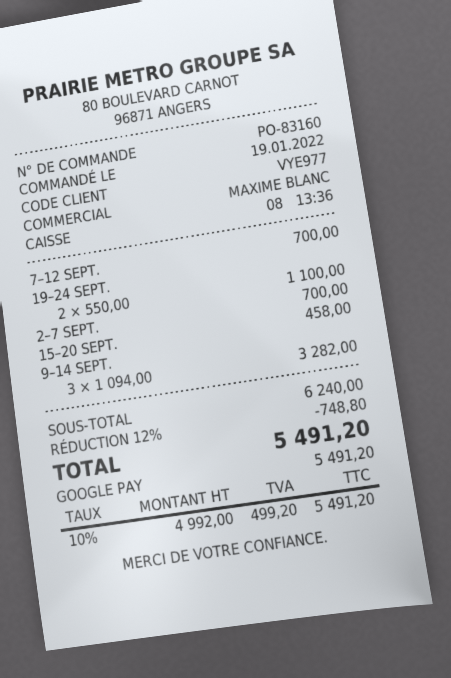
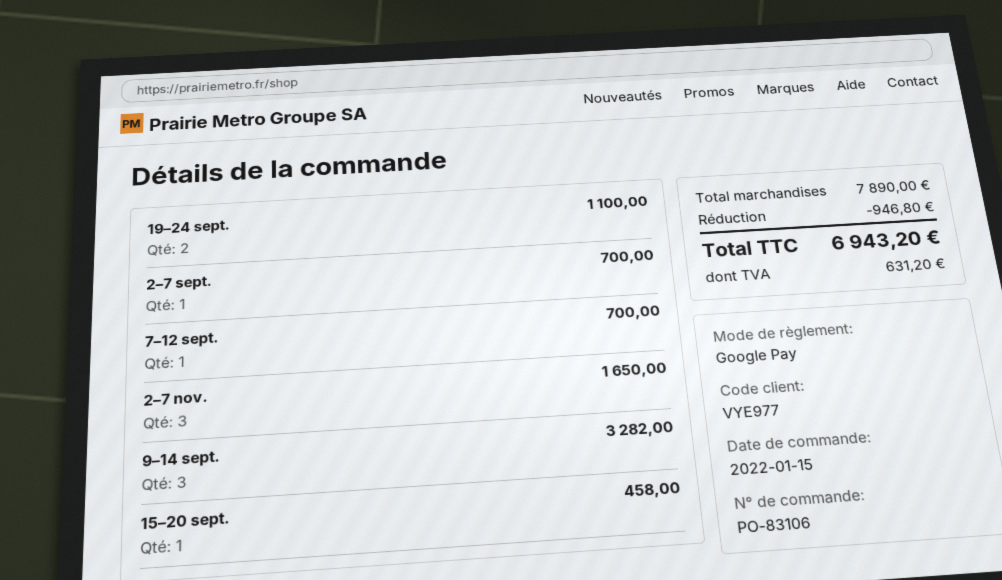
order number: PO-83160 -> PO-83106
order date: 2022-01-19 -> 2022-01-15
2–7 nov.: none -> 3 for 1650.00
subtotal: 6240.00 -> 7890.00
discount: 748.80 -> 946.80
tax: 499.20 -> 631.20
total: 5491.20 -> 6943.20

